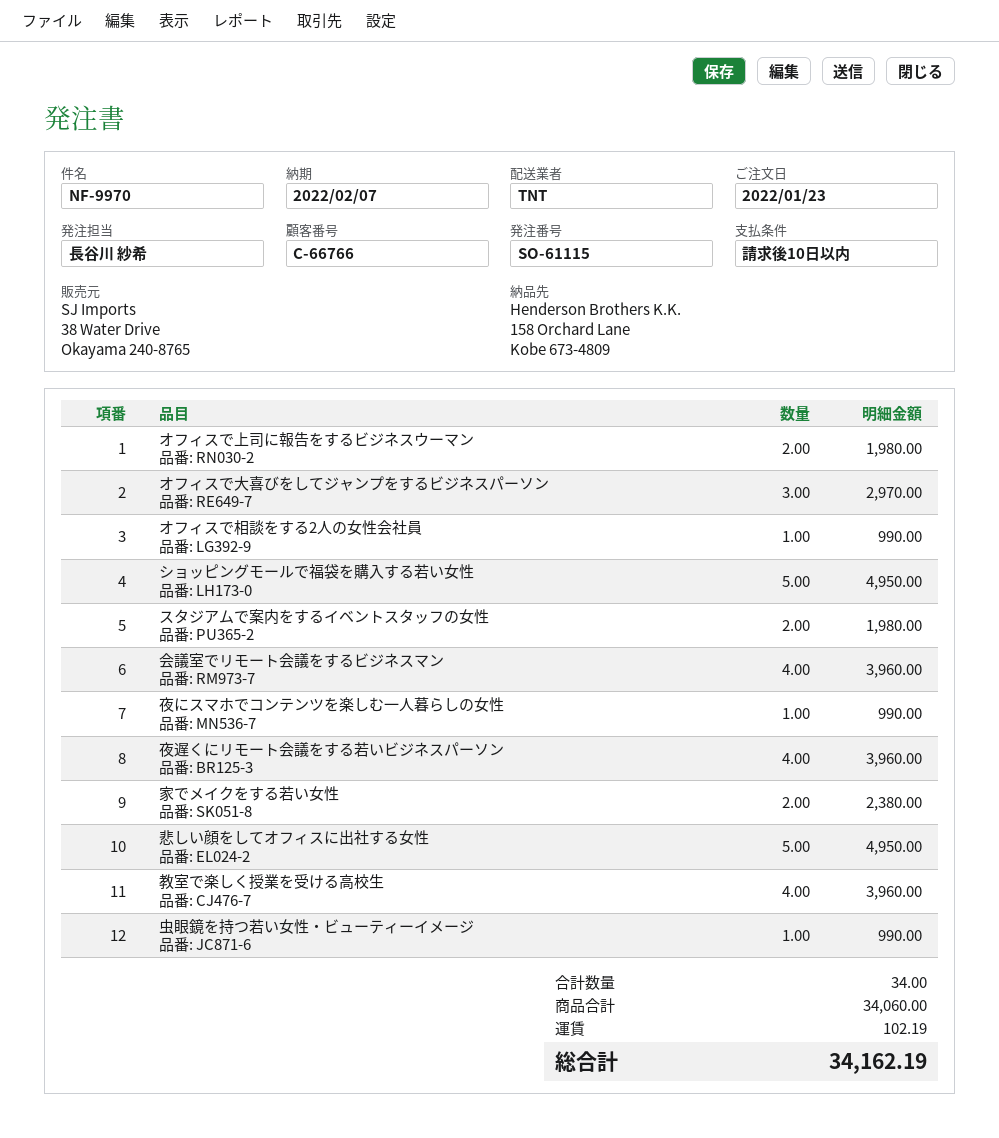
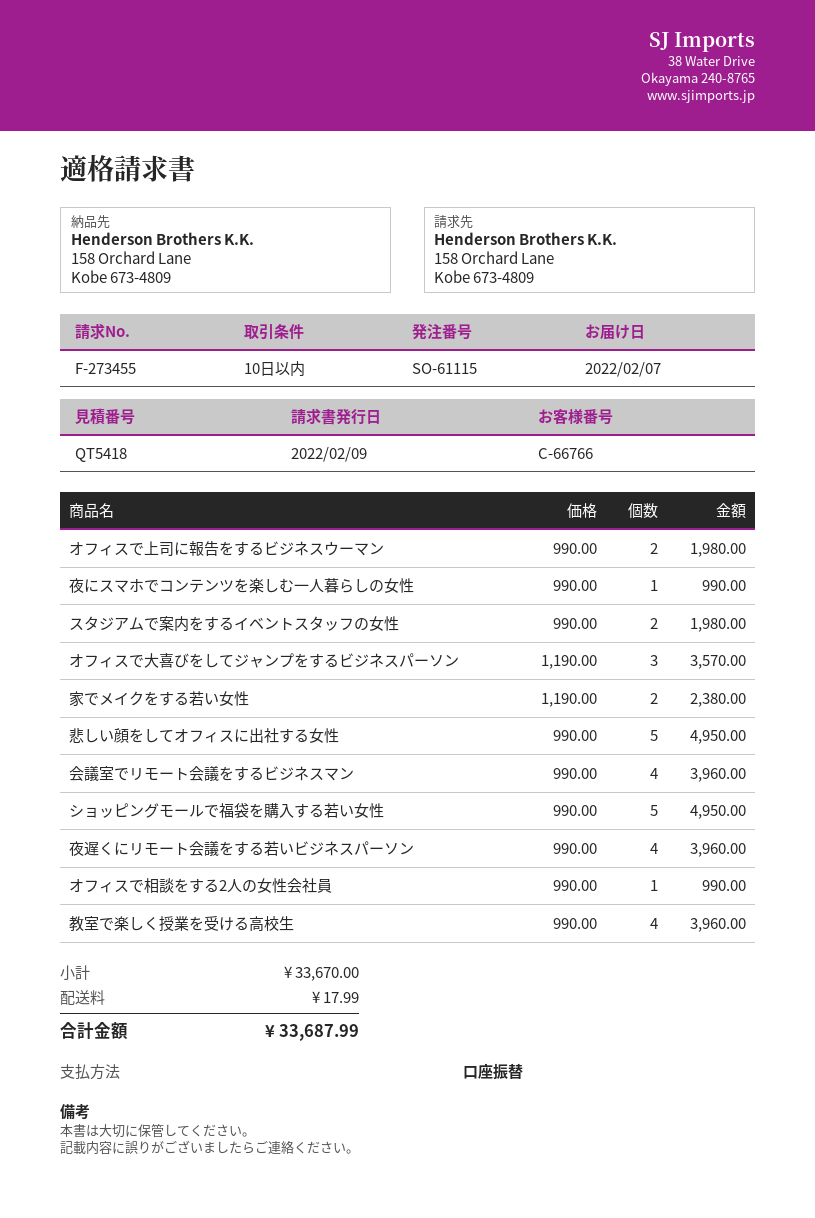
オフィスで大喜びをしてジャンプをするビジネスパーソン: 3 for 2970.00 -> 3 for 3570.00
虫眼鏡を持つ若い女性・ビューティーイメージ: 1 for 990.00 -> none
subtotal: 34060.00 -> 33670.00
shipping: 102.19 -> 17.99
total: 34162.19 -> 33687.99

